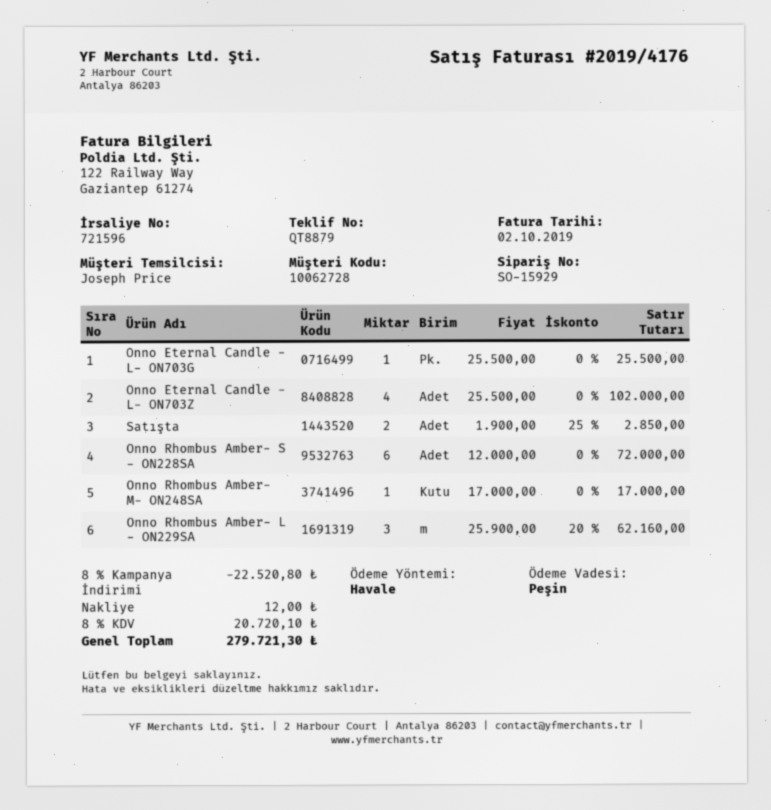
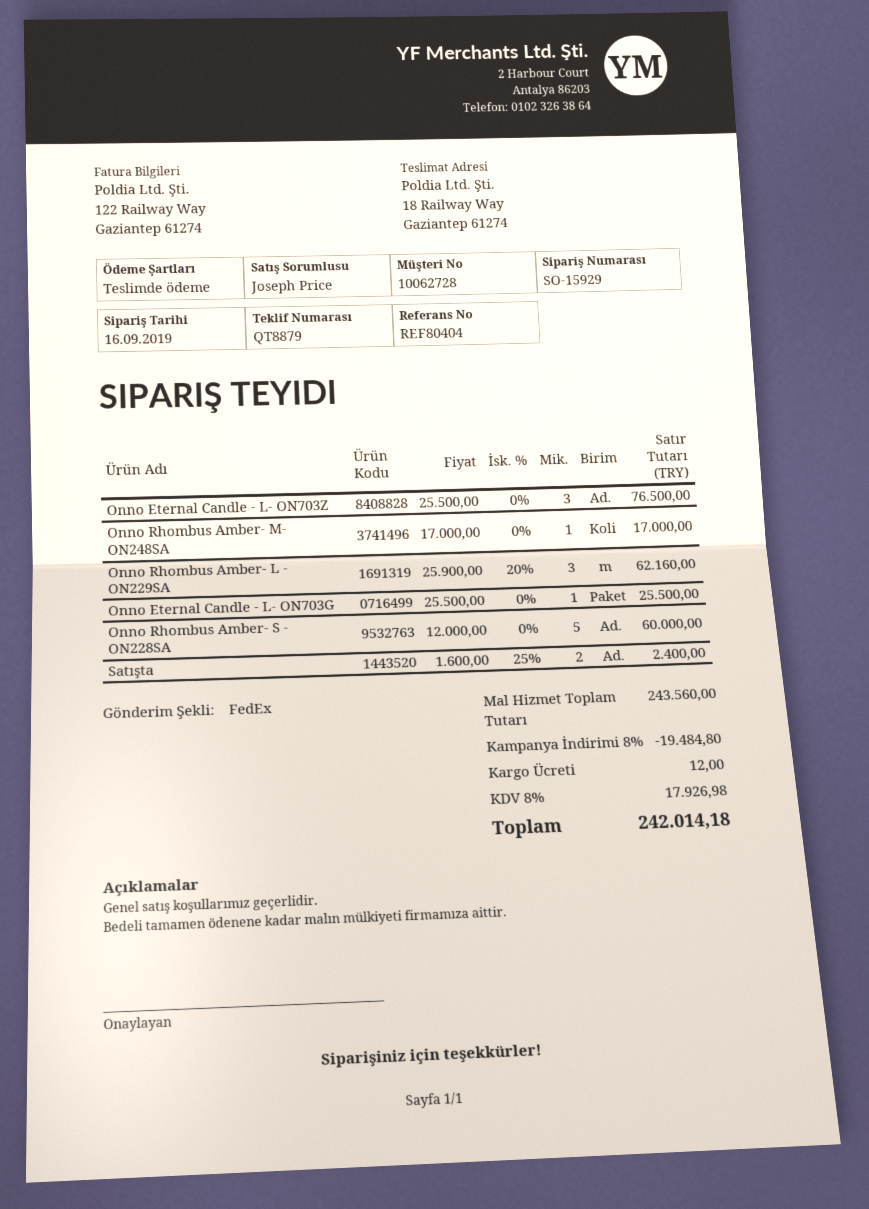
Onno Eternal Candle - L- ON703Z: 4 x 25500.00 = 102000.00 -> 3 x 25500.00 = 76500.00
Satışta: 2 x 1900.00 - 25% = 2850.00 -> 2 x 1600.00 - 25% = 2400.00
Onno Rhombus Amber- S - ON228SA: 6 x 12000.00 = 72000.00 -> 5 x 12000.00 = 60000.00
discount: 8% = 22520.80 -> 8% = 19484.80
tax: 8% = 20720.10 -> 8% = 17926.98
total: 279721.30 -> 242014.18

